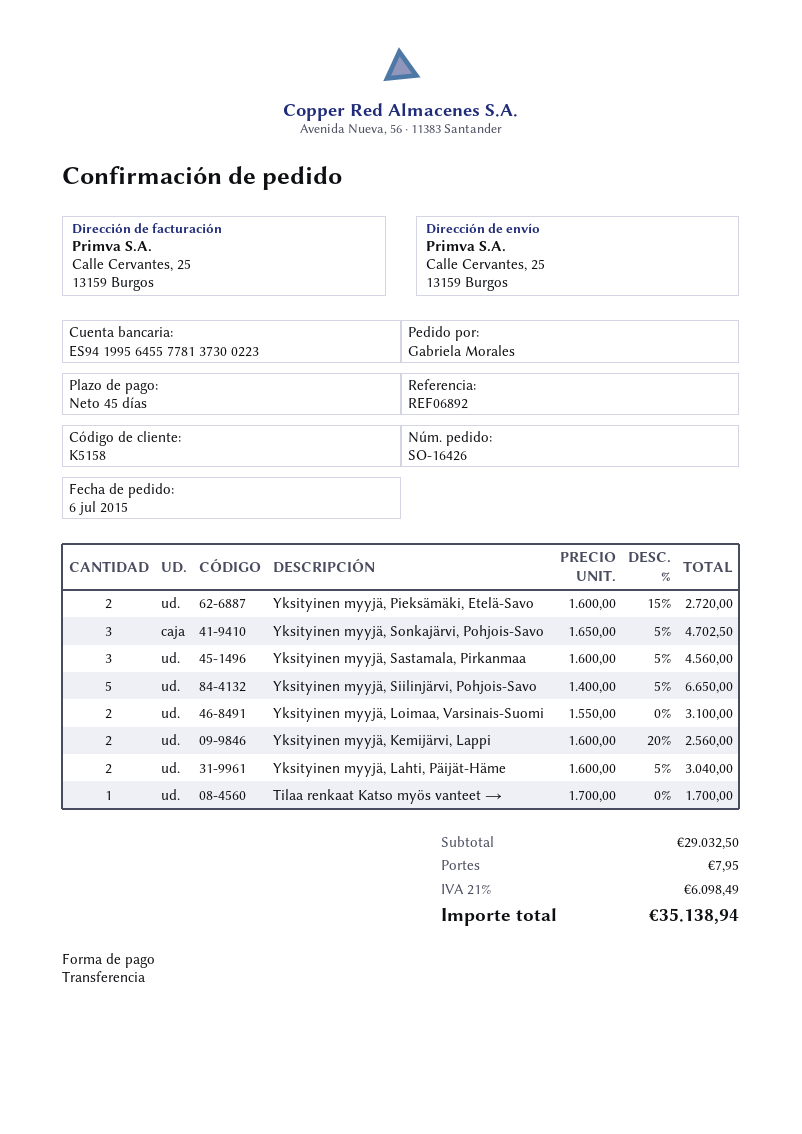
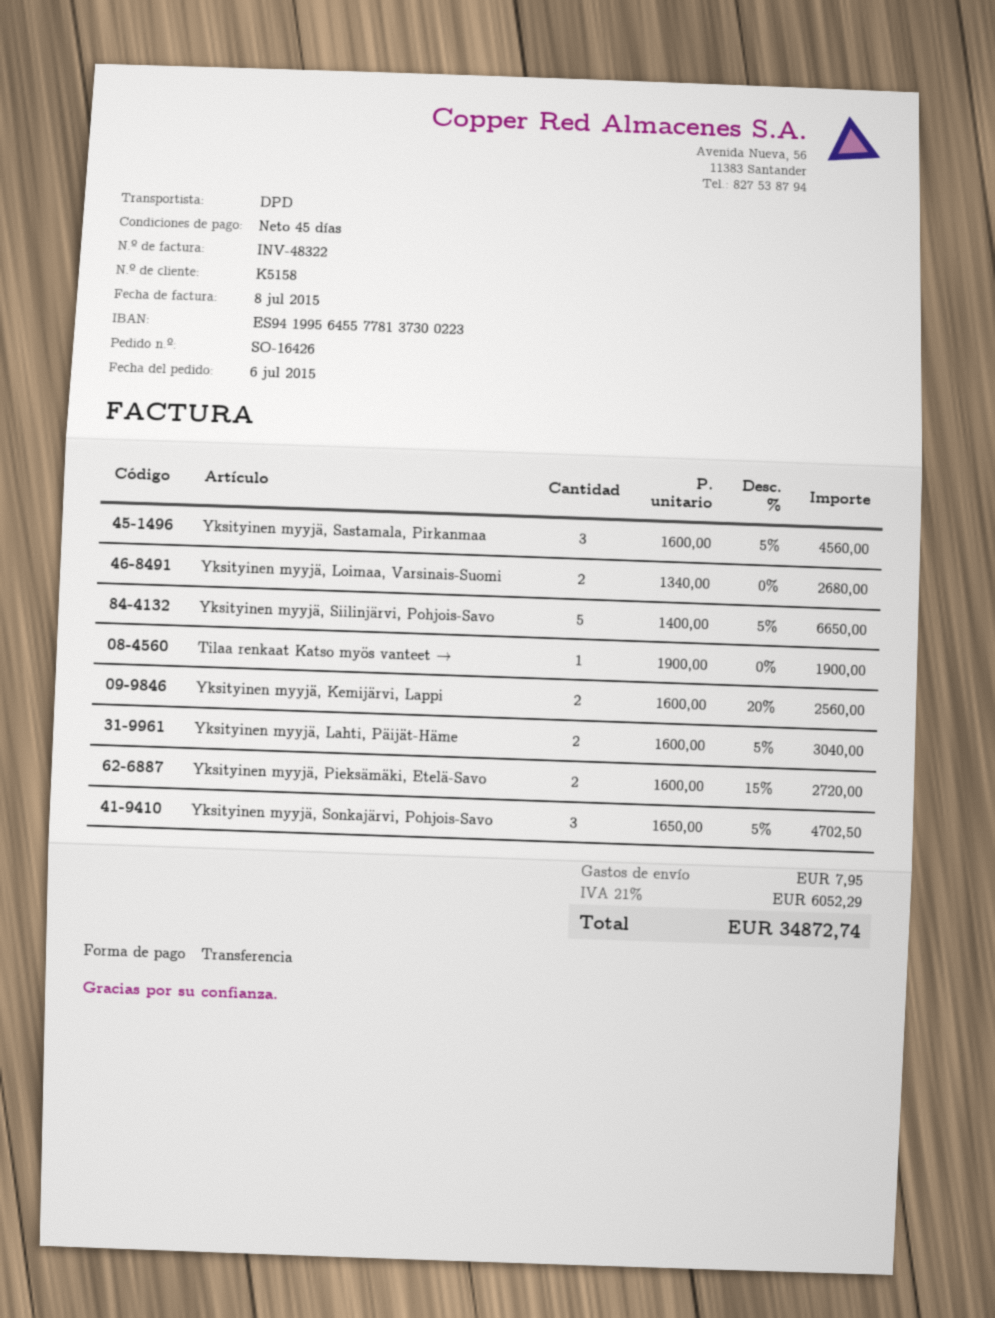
Yksityinen myyjä, Loimaa, Varsinais-Suomi: 2 x 1550.00 = 3100.00 -> 2 x 1340.00 = 2680.00
Tilaa renkaat Katso myös vanteet →: 1 x 1700.00 = 1700.00 -> 1 x 1900.00 = 1900.00
tax: 21% = 6098.49 -> 21% = 6052.29
total: 35138.94 -> 34872.74

